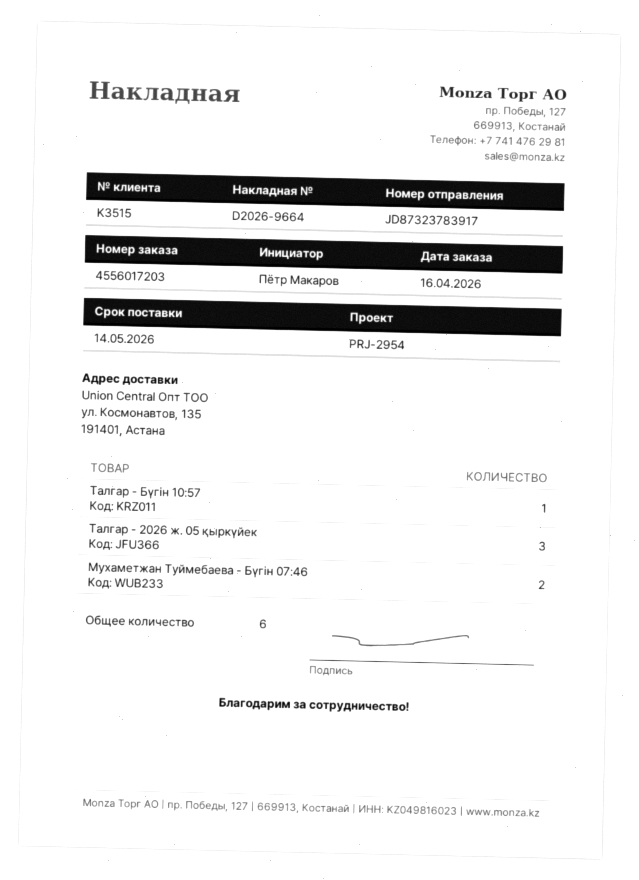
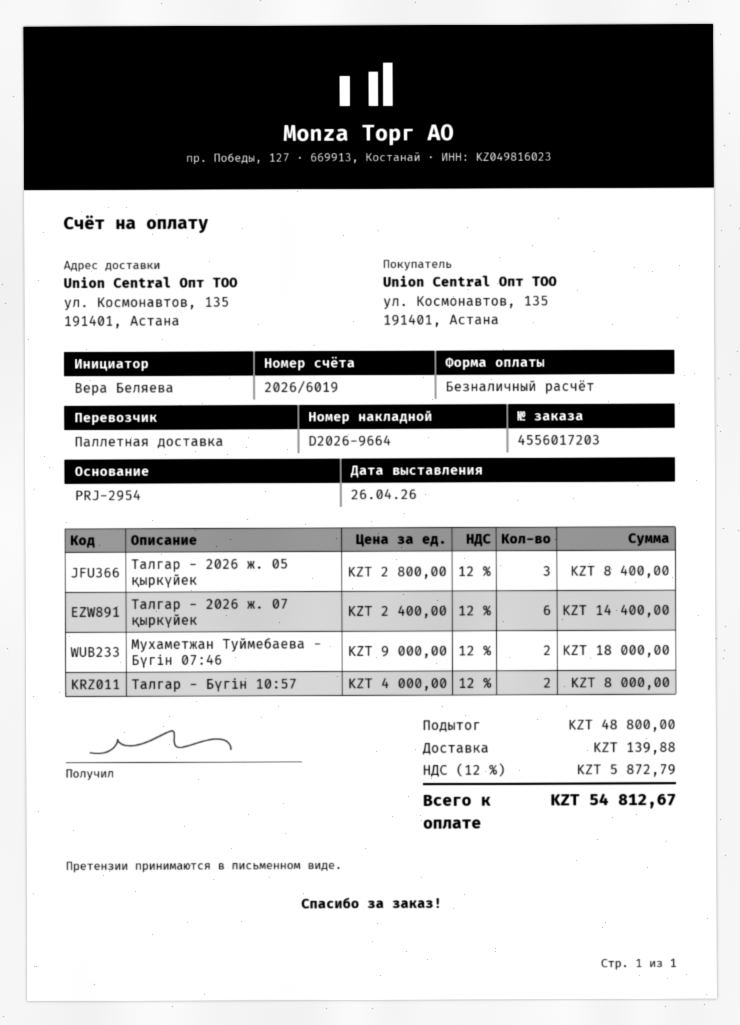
ordered by: Пётр Макаров -> Вера Беляева
Талгар - Бүгін 10:57: 1 -> 2
Талгар - 2026 ж. 07 қыркүйек: none -> 6

